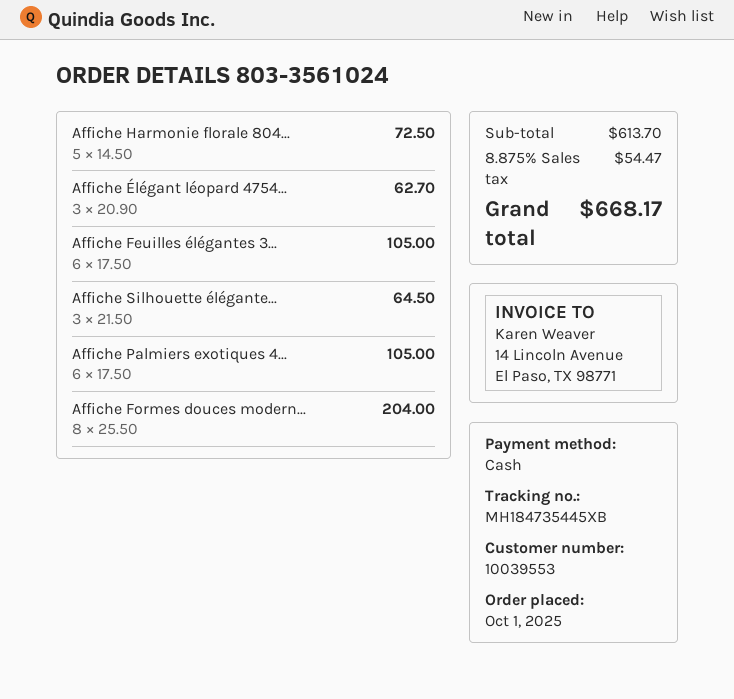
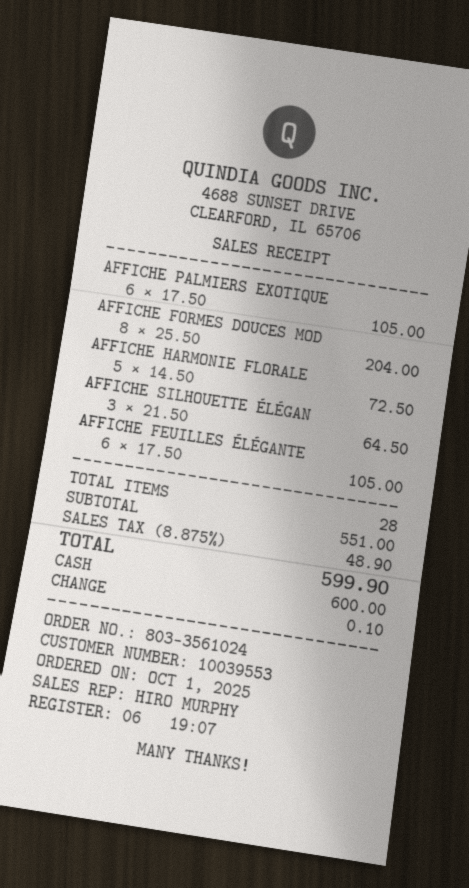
Affiche Élégant léopard 4754...: 3 x 20.90 = 62.70 -> none
subtotal: 613.70 -> 551.00
tax: 8.875% = 54.47 -> 8.875% = 48.90
total: 668.17 -> 599.90

